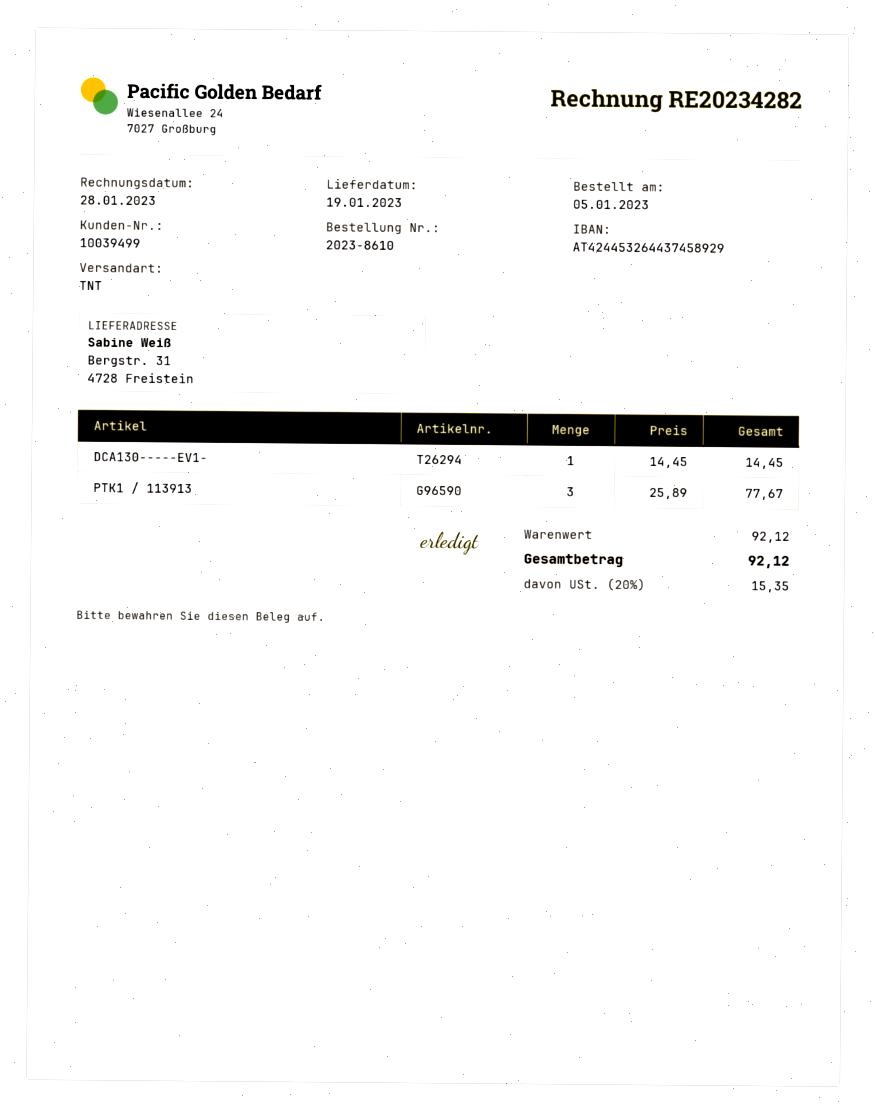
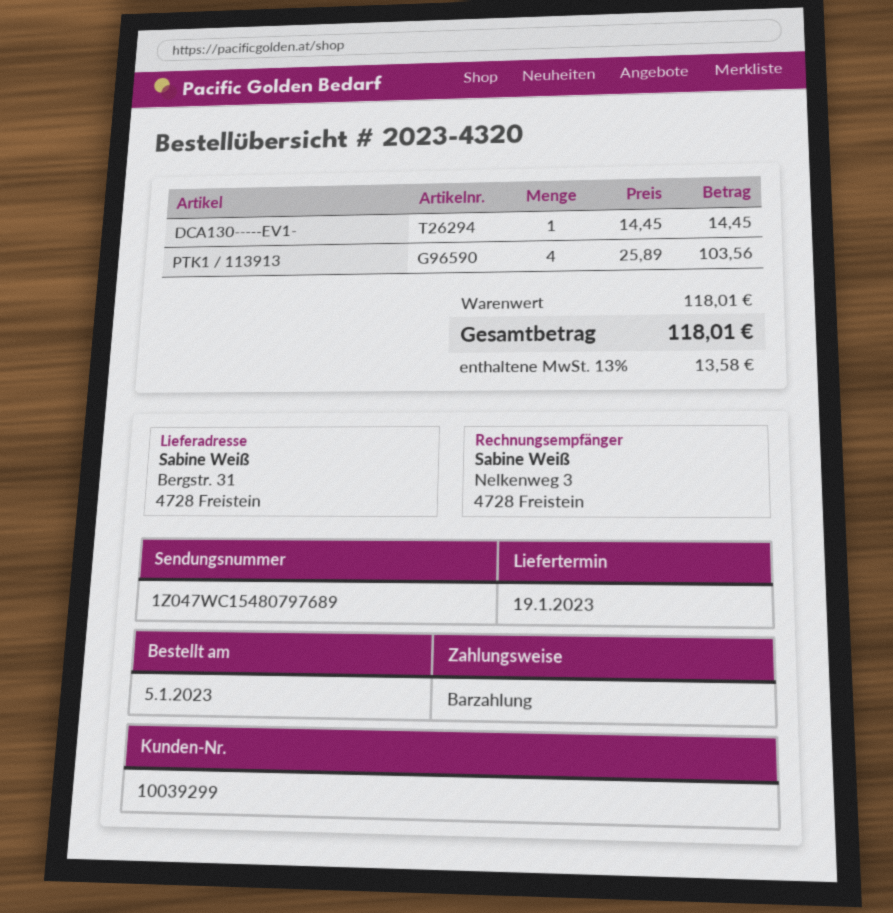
order number: 2023-8610 -> 2023-4320
customer number: 10039499 -> 10039299
PTK1 / 113913: 3 x 25.89 = 77.67 -> 4 x 25.89 = 103.56
subtotal: 92.12 -> 118.01
tax: 20% = 15.35 -> 13% = 13.58
total: 92.12 -> 118.01

